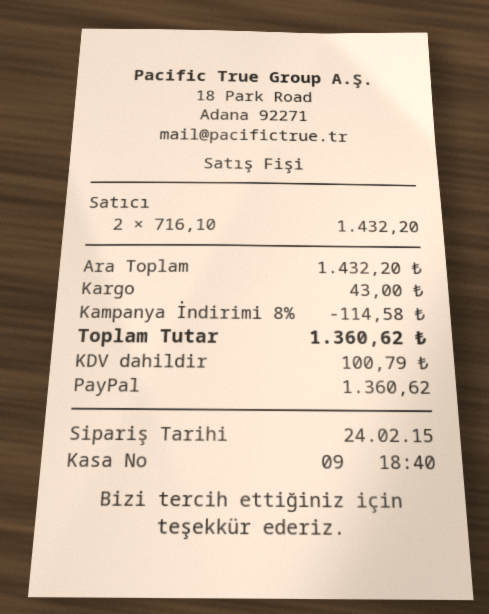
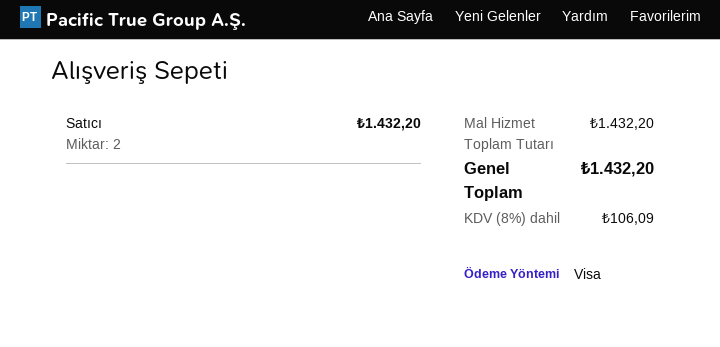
payment method: PayPal -> Visa
discount: 8% = 114.58 -> none
shipping: 43.00 -> none
tax: 100.79 -> 106.09
total: 1360.62 -> 1432.20

